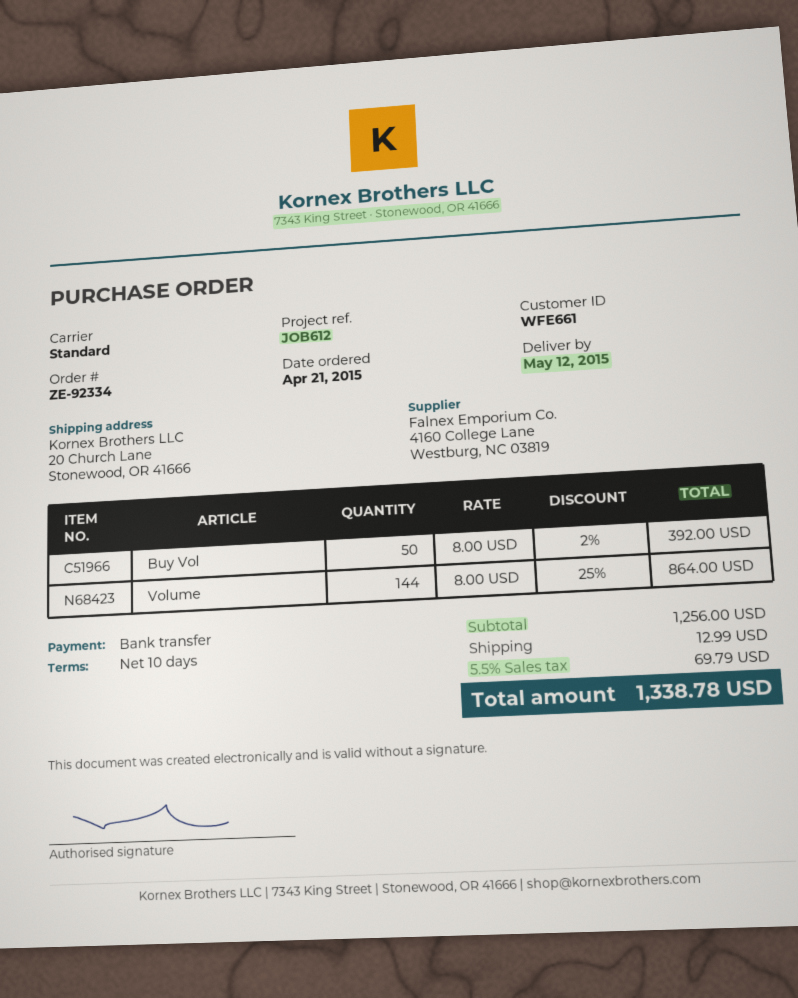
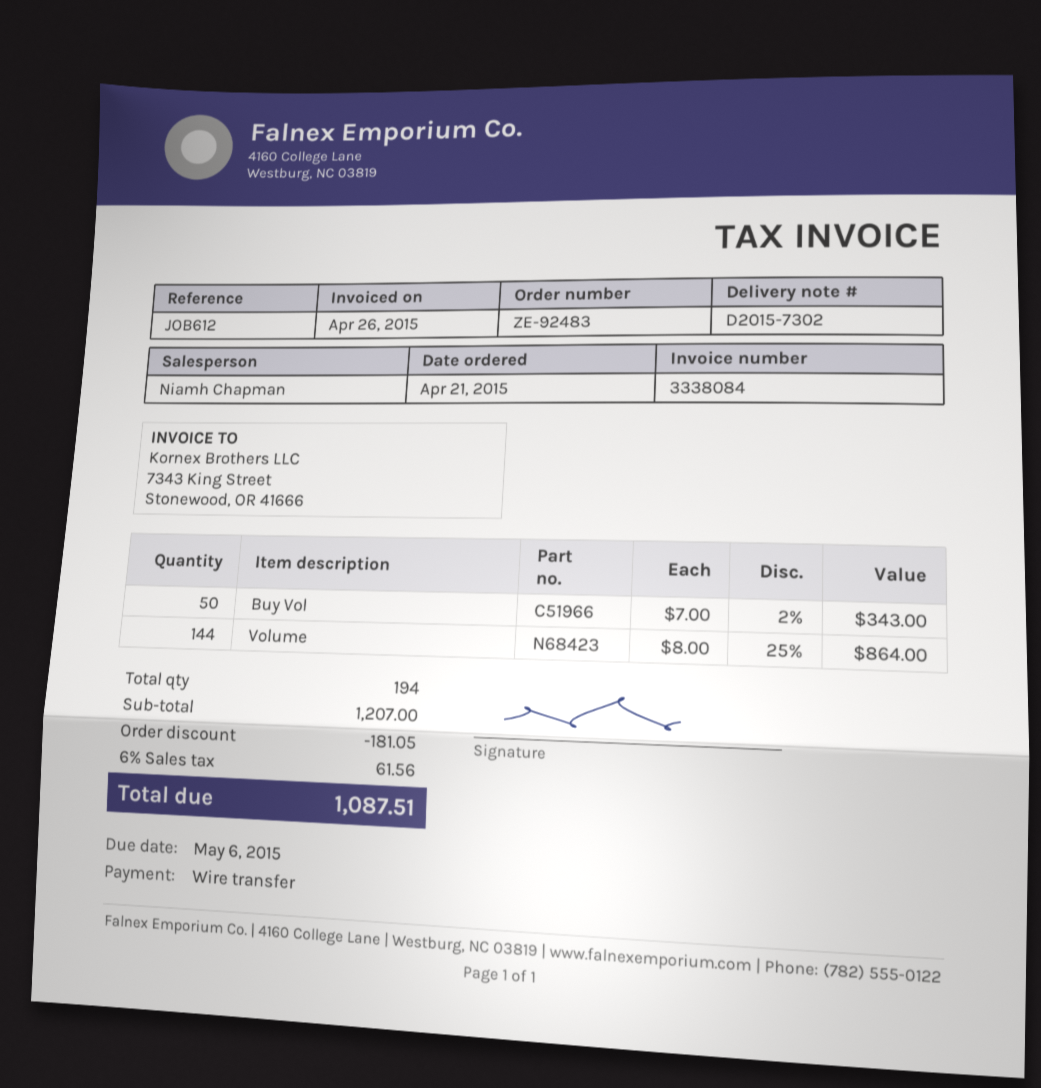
order number: ZE-92334 -> ZE-92483
Buy Vol: 50 x 8.00 - 2% = 392.00 -> 50 x 7.00 - 2% = 343.00
subtotal: 1256.00 -> 1207.00
discount: none -> 181.05
shipping: 12.99 -> none
tax: 5.5% = 69.79 -> 6% = 61.56
total: 1338.78 -> 1087.51

